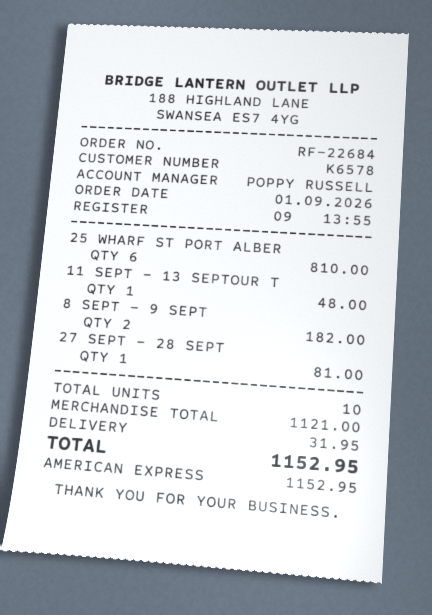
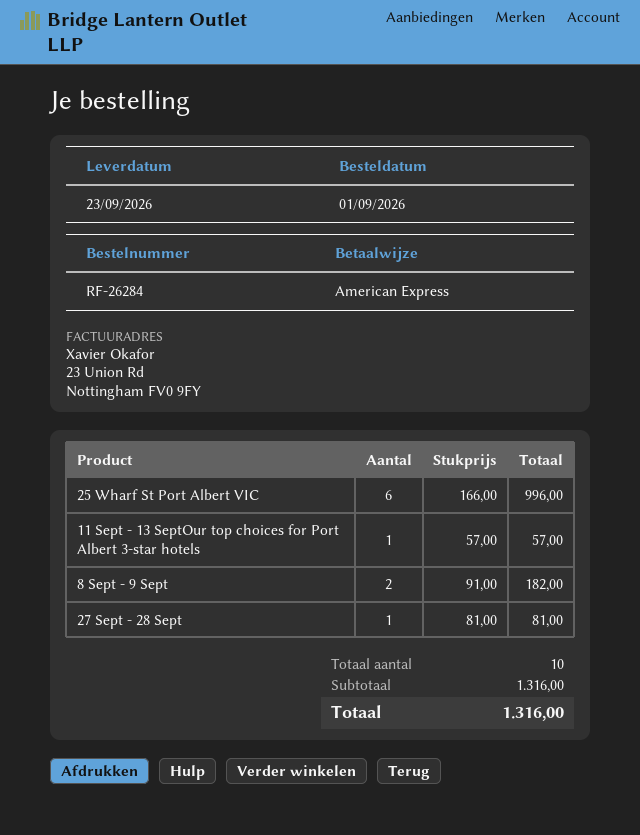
order number: RF-22684 -> RF-26284
25 WHARF ST PORT ALBER: 6 for 810.00 -> 6 for 996.00
11 SEPT - 13 SEPTOUR T: 1 for 48.00 -> 1 for 57.00
subtotal: 1121.00 -> 1316.00
shipping: 31.95 -> none
total: 1152.95 -> 1316.00

